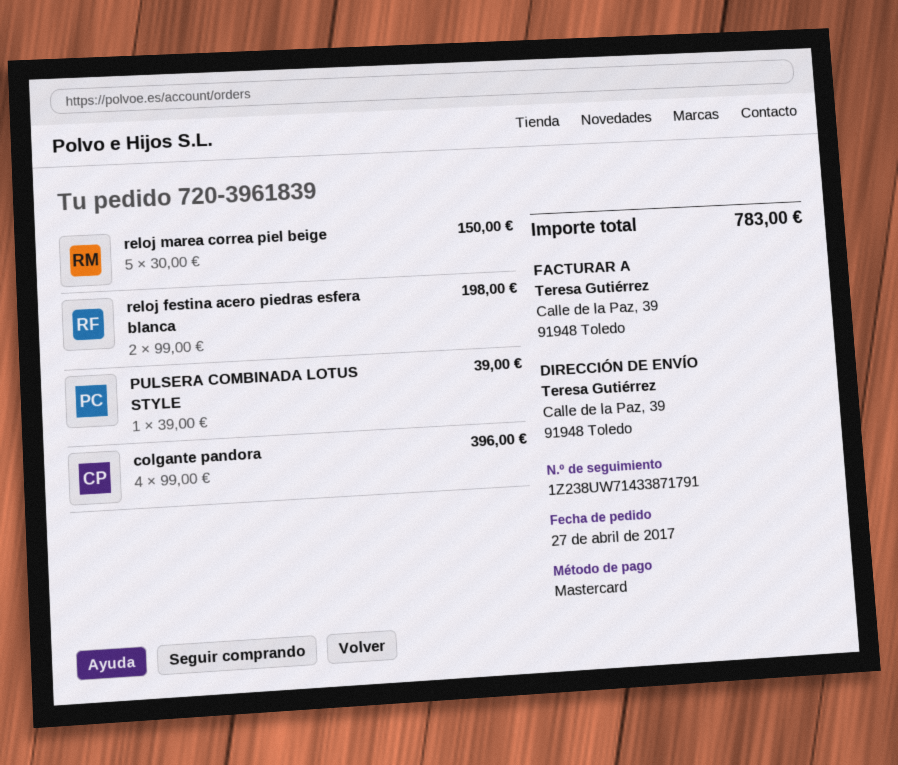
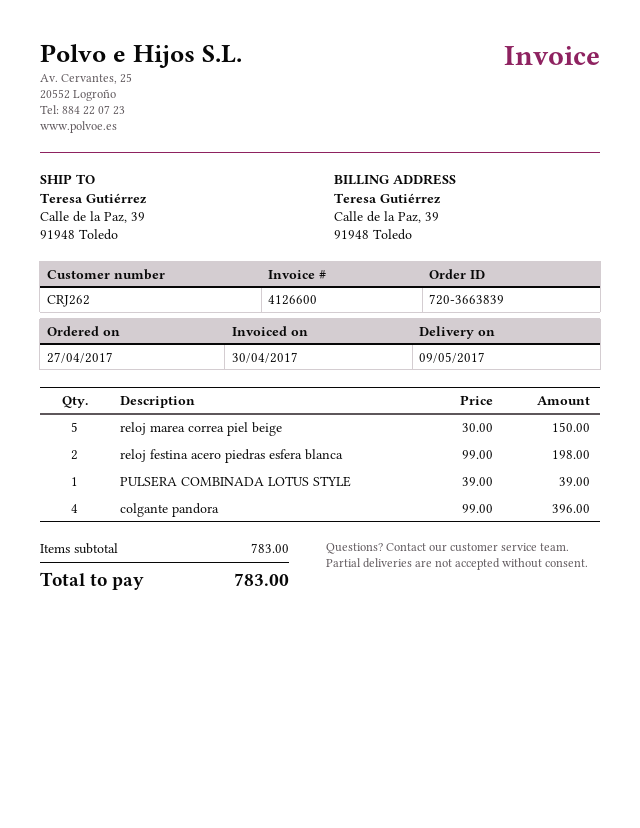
order number: 720-3961839 -> 720-3663839

